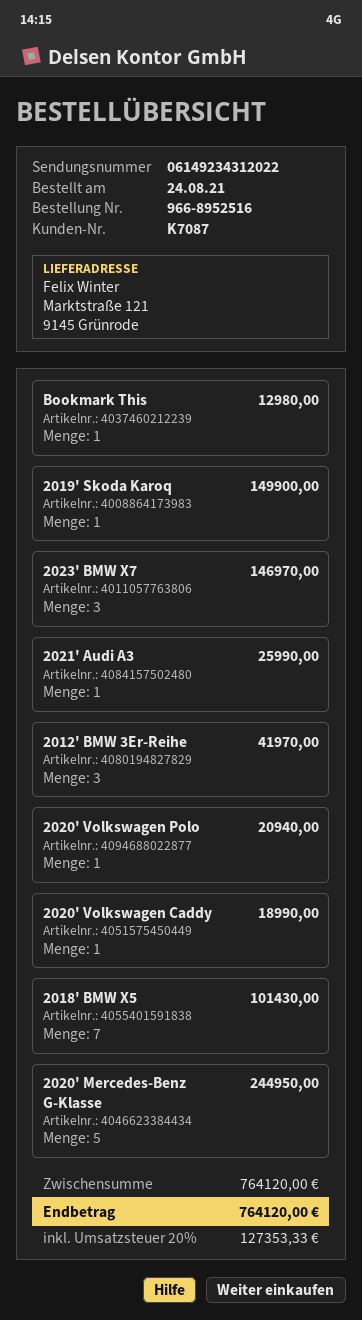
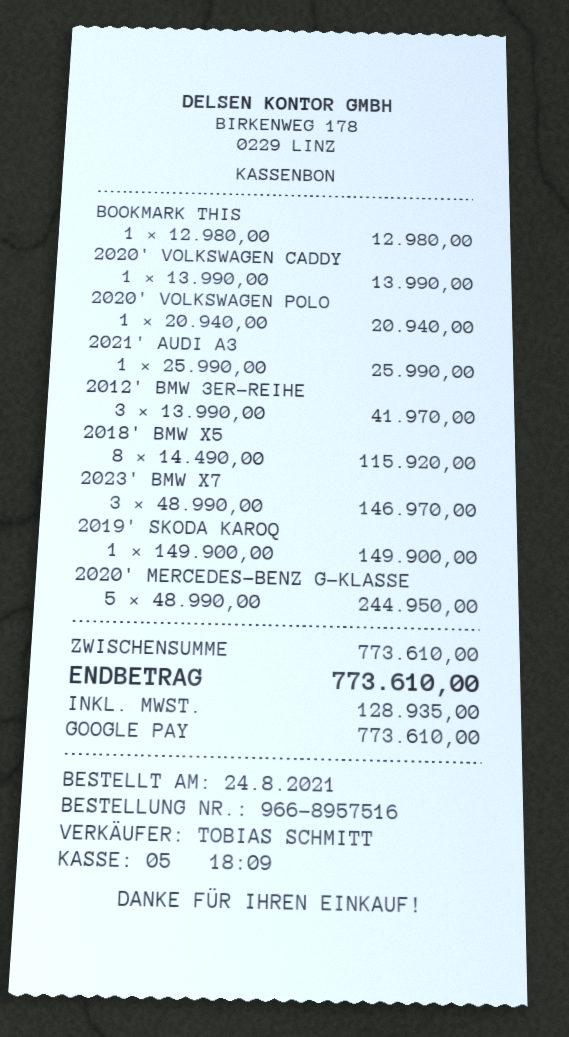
order number: 966-8952516 -> 966-8957516
2020' Volkswagen Caddy: 1 for 18990.00 -> 1 for 13990.00
2018' BMW X5: 7 for 101430.00 -> 8 for 115920.00
subtotal: 764120.00 -> 773610.00
tax: 127353.33 -> 128935.00
total: 764120.00 -> 773610.00

